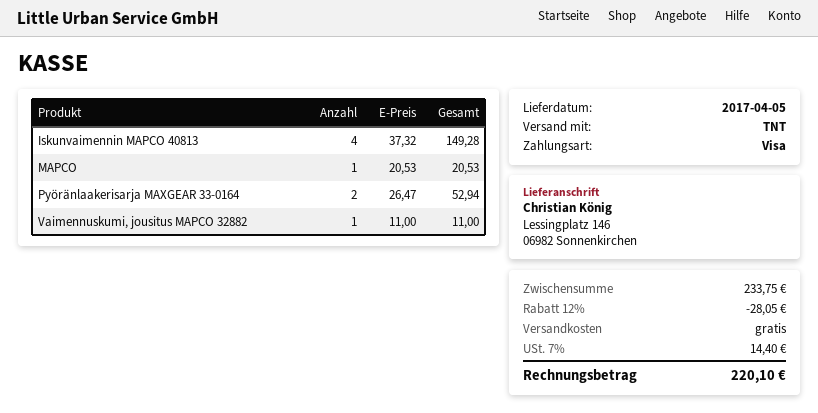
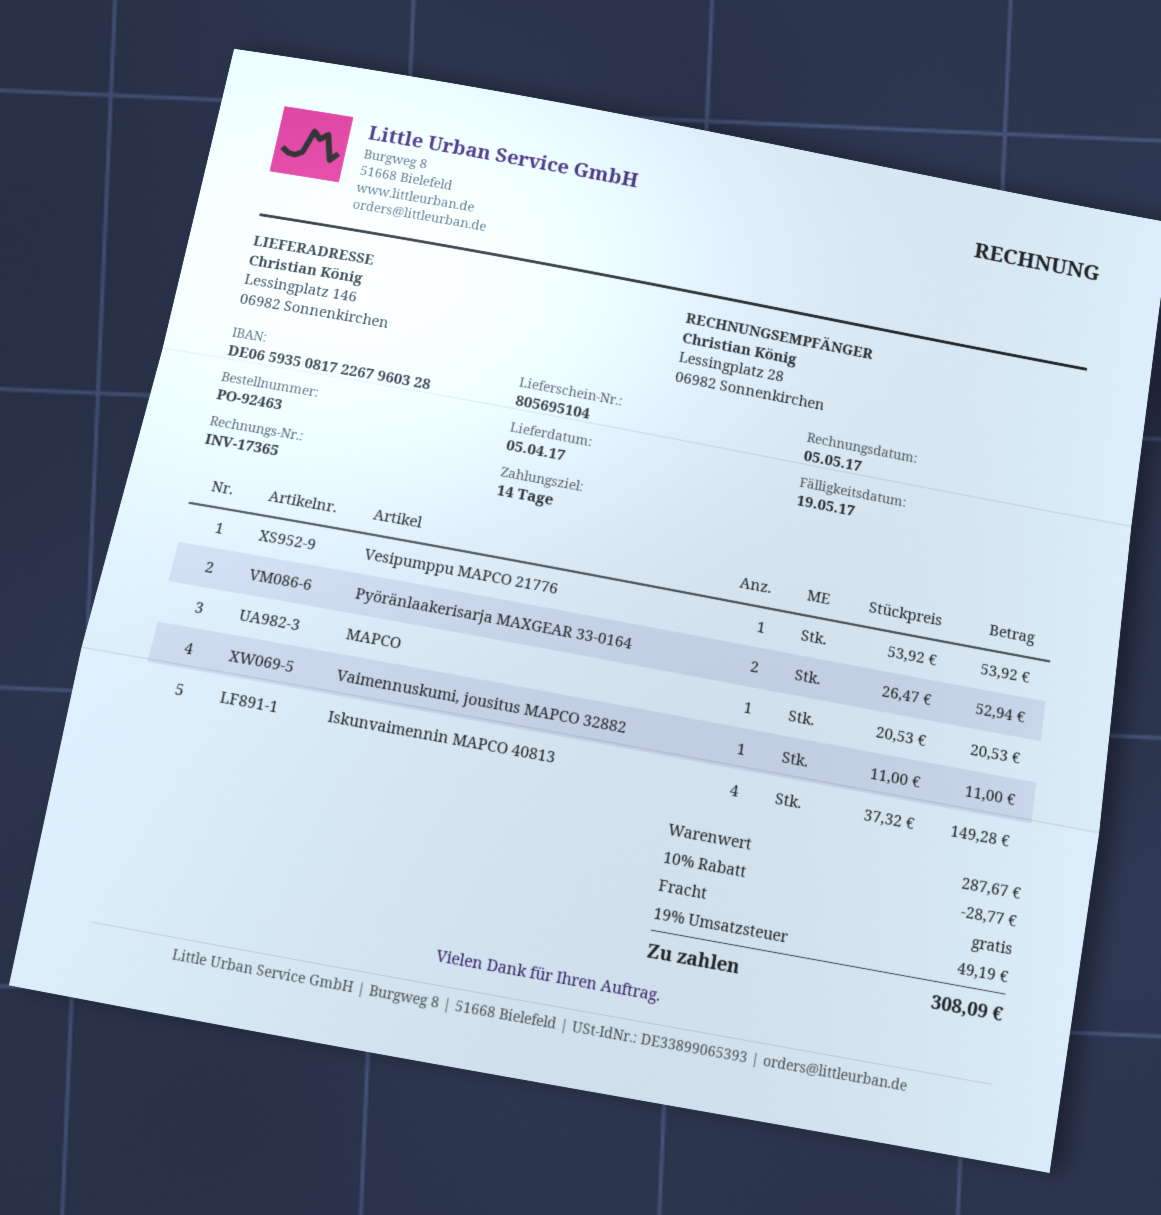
Vesipumppu MAPCO 21776: none -> 1 x 53.92 = 53.92
subtotal: 233.75 -> 287.67
discount: 12% = 28.05 -> 10% = 28.77
tax: 7% = 14.40 -> 19% = 49.19
total: 220.10 -> 308.09

